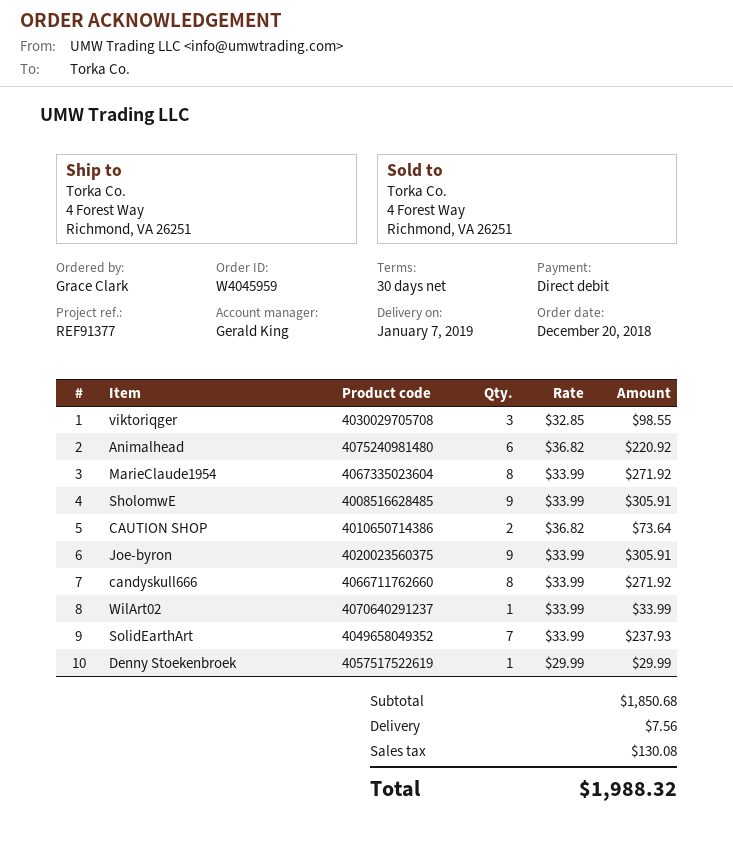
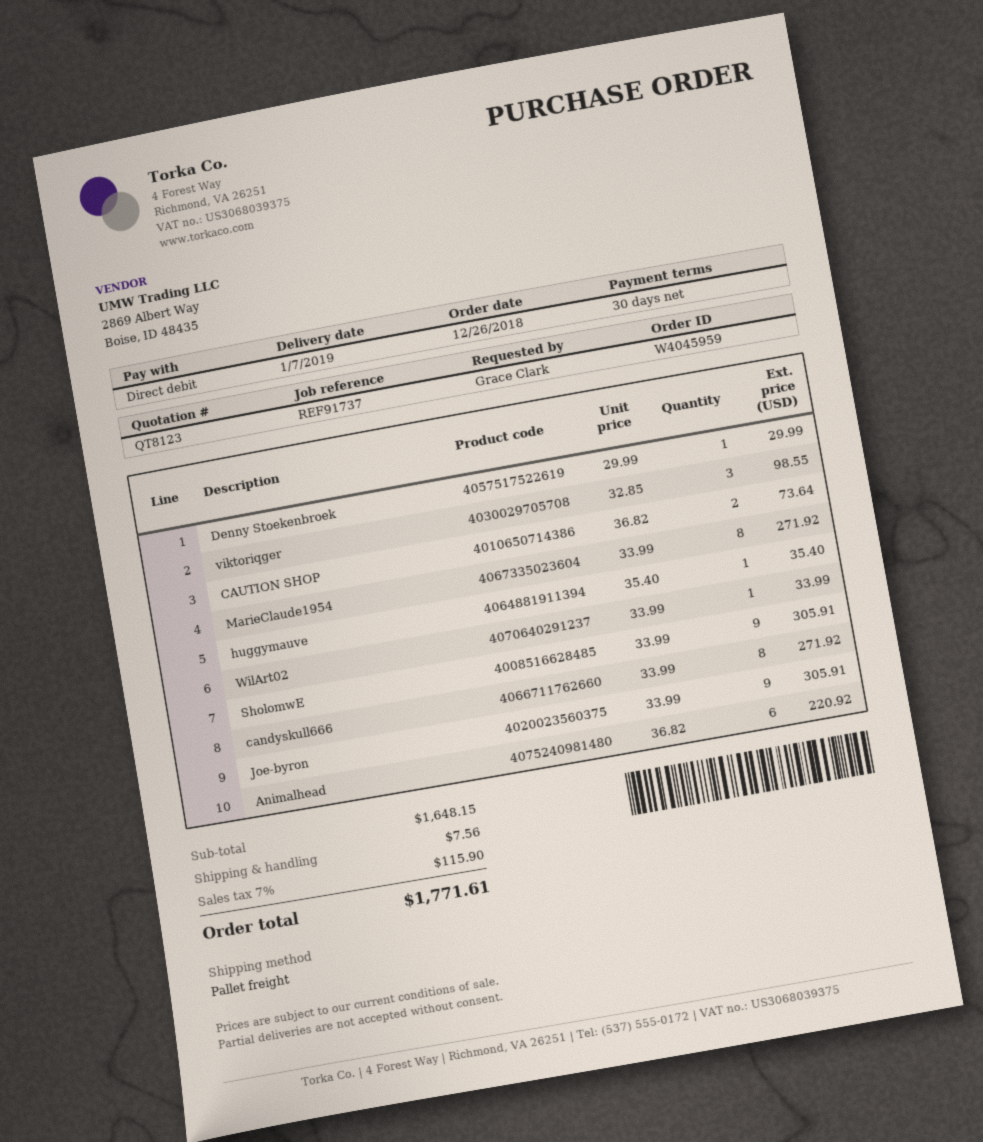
order date: 2018-12-20 -> 2018-12-26
reference: REF91377 -> REF91737
SolidEarthArt: 7 x 33.99 = 237.93 -> none
huggymauve: none -> 1 x 35.40 = 35.40
subtotal: 1850.68 -> 1648.15
tax: 130.08 -> 115.90
total: 1988.32 -> 1771.61

